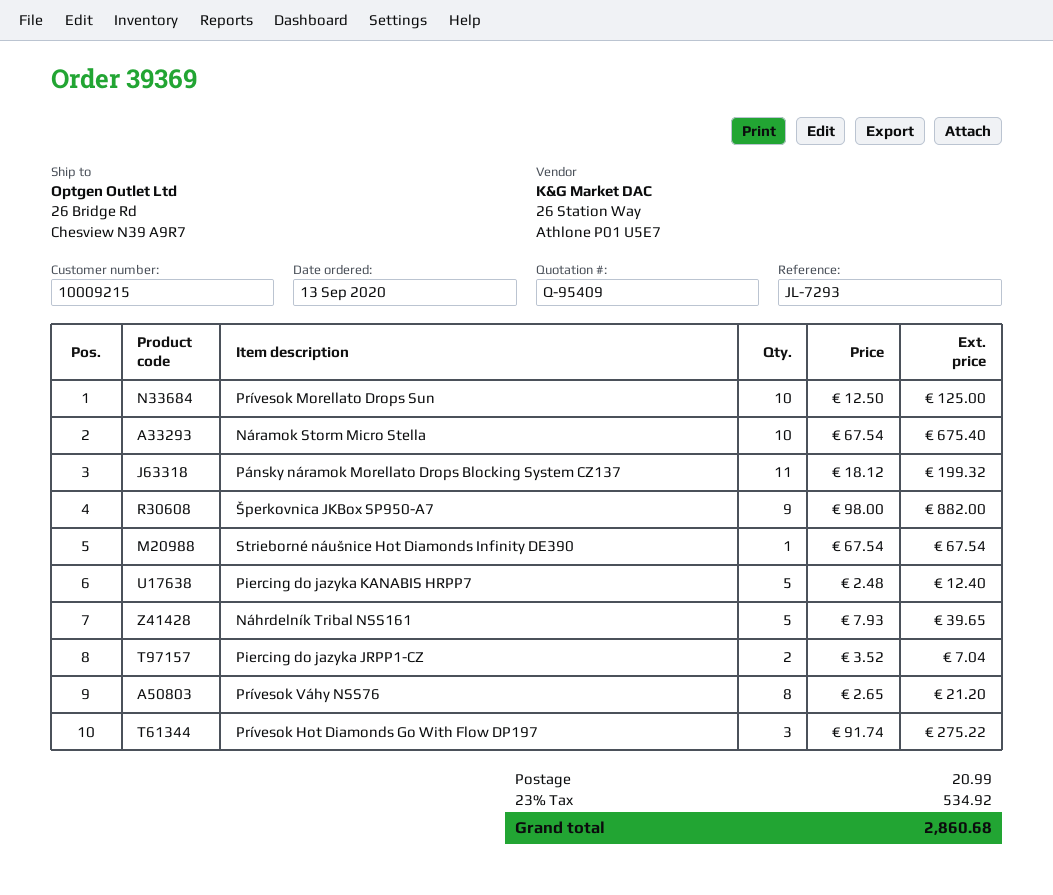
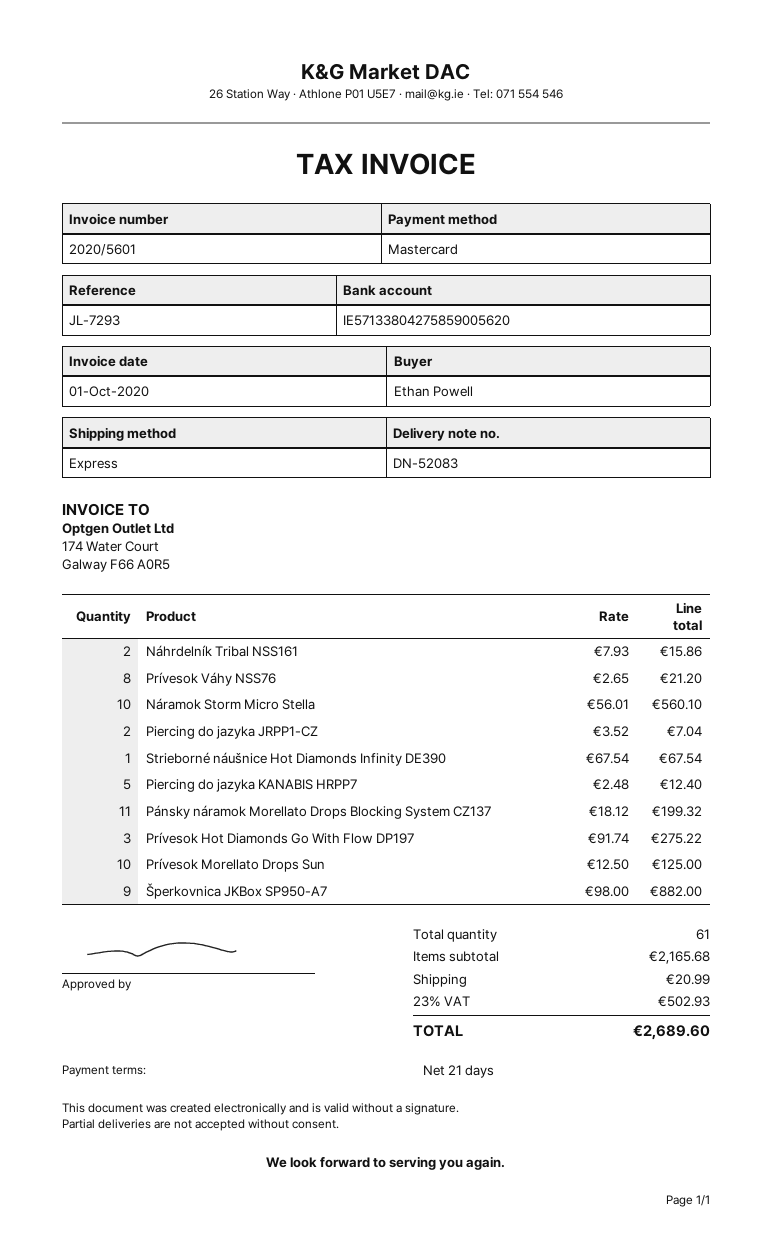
Náramok Storm Micro Stella: 10 x 67.54 = 675.40 -> 10 x 56.01 = 560.10
Náhrdelník Tribal NSS161: 5 x 7.93 = 39.65 -> 2 x 7.93 = 15.86
tax: 23% = 534.92 -> 23% = 502.93
total: 2860.68 -> 2689.60

